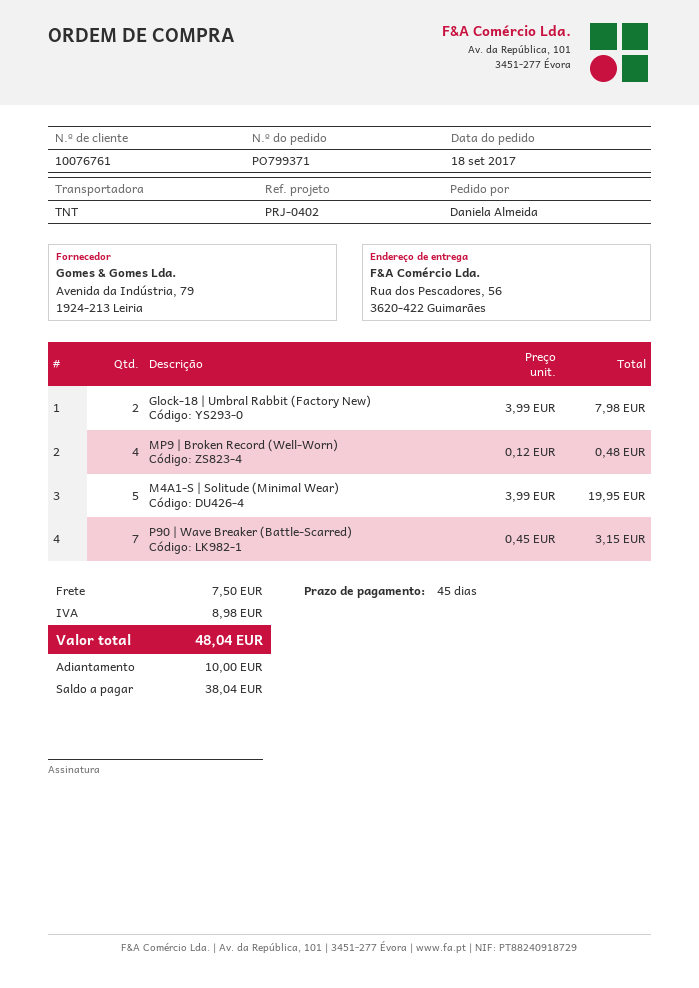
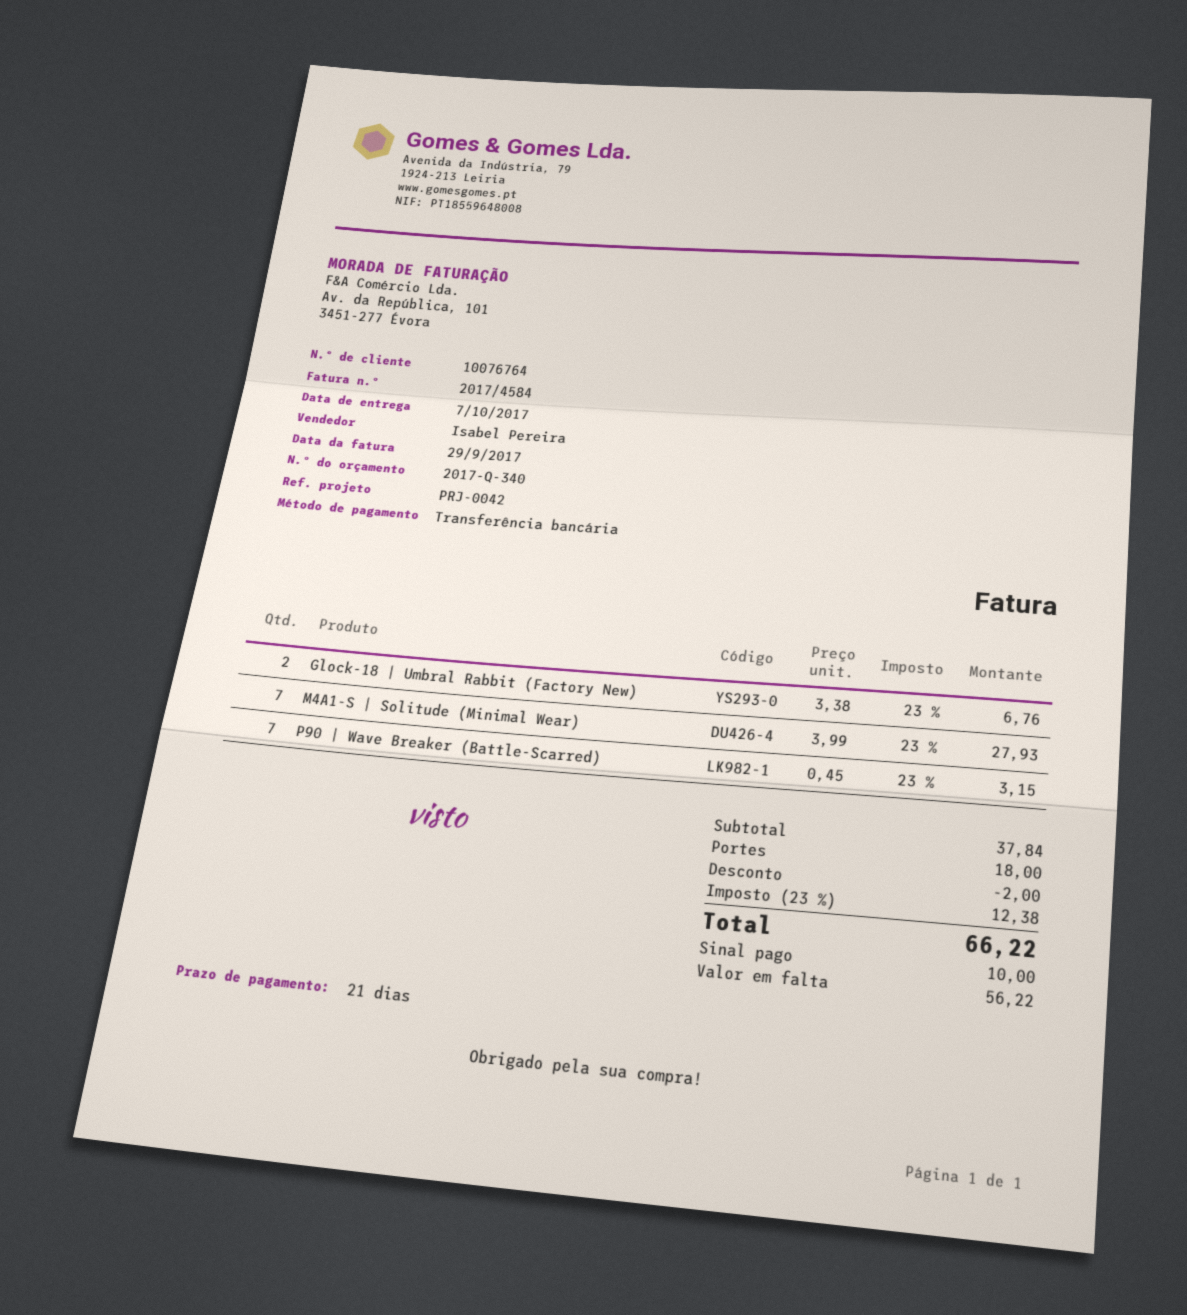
payment terms: 45 days -> 21 days
customer number: 10076761 -> 10076764
reference: PRJ-0402 -> PRJ-0042
Glock-18 | Umbral Rabbit (Factory New): 2 x 3.99 = 7.98 -> 2 x 3.38 = 6.76
MP9 | Broken Record (Well-Worn): 4 x 0.12 = 0.48 -> none
M4A1-S | Solitude (Minimal Wear): 5 x 3.99 = 19.95 -> 7 x 3.99 = 27.93
discount: none -> 2.00
shipping: 7.50 -> 18.00
tax: 8.98 -> 12.38
total: 48.04 -> 66.22
balance: 38.04 -> 56.22

